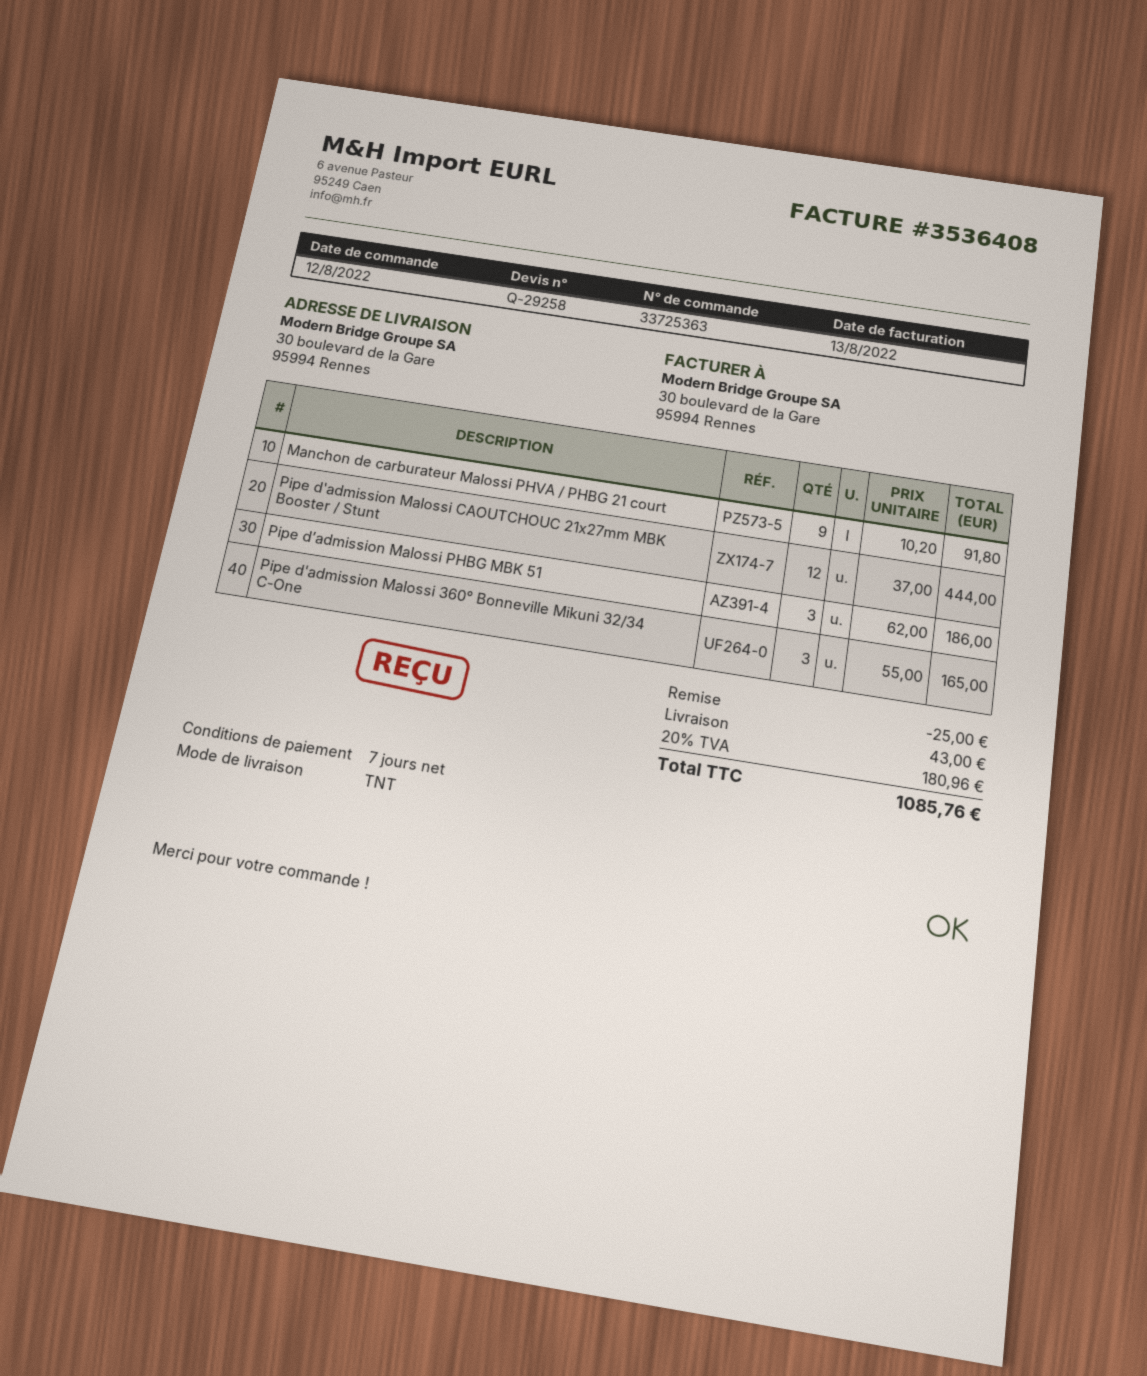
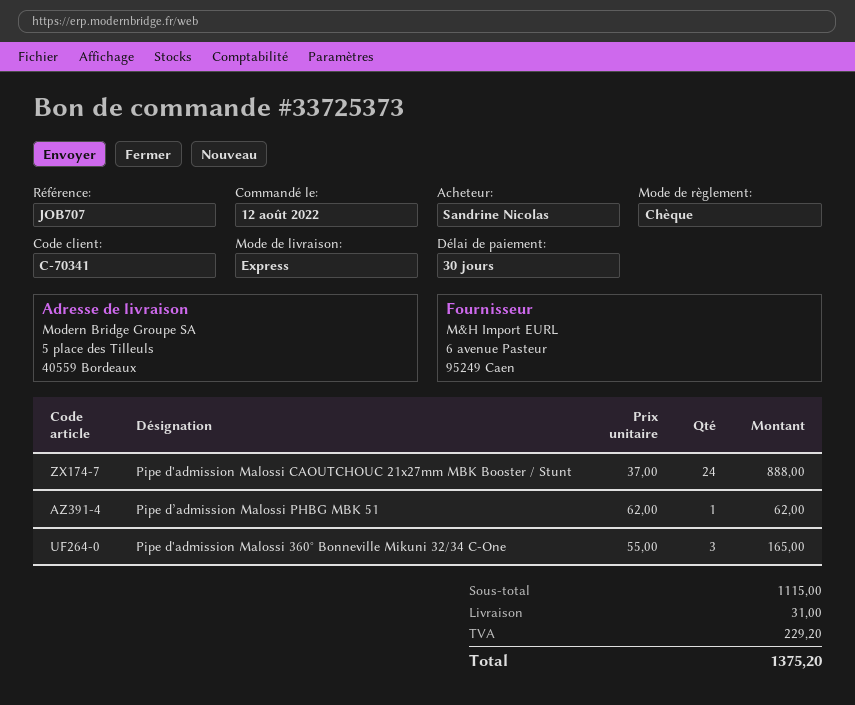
order number: 33725363 -> 33725373
payment terms: 7 days -> 30 days
shipping method: TNT -> express
ship to: 30 boulevard de la Gare, 95994 Rennes -> 5 place des Tilleuls, 40559 Bordeaux
Manchon de carburateur Malossi PHVA / PHBG 21 court: 9 x 10.20 = 91.80 -> none
Pipe d'admission Malossi CAOUTCHOUC 21x27mm MBK Booster / Stunt: 12 x 37.00 = 444.00 -> 24 x 37.00 = 888.00
Pipe d’admission Malossi PHBG MBK 51: 3 x 62.00 = 186.00 -> 1 x 62.00 = 62.00
discount: 25.00 -> none
shipping: 43.00 -> 31.00
tax: 180.96 -> 229.20
total: 1085.76 -> 1375.20

